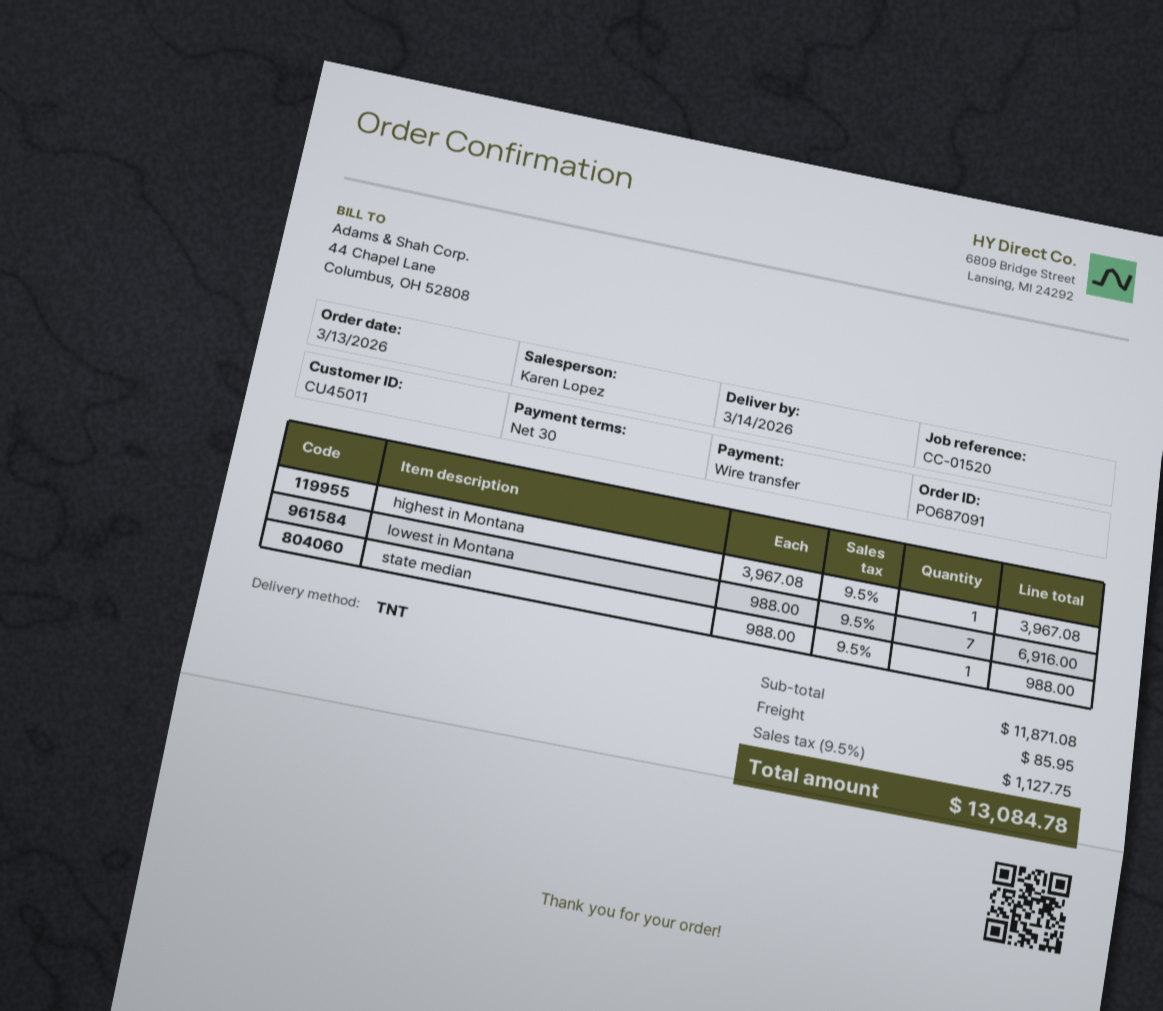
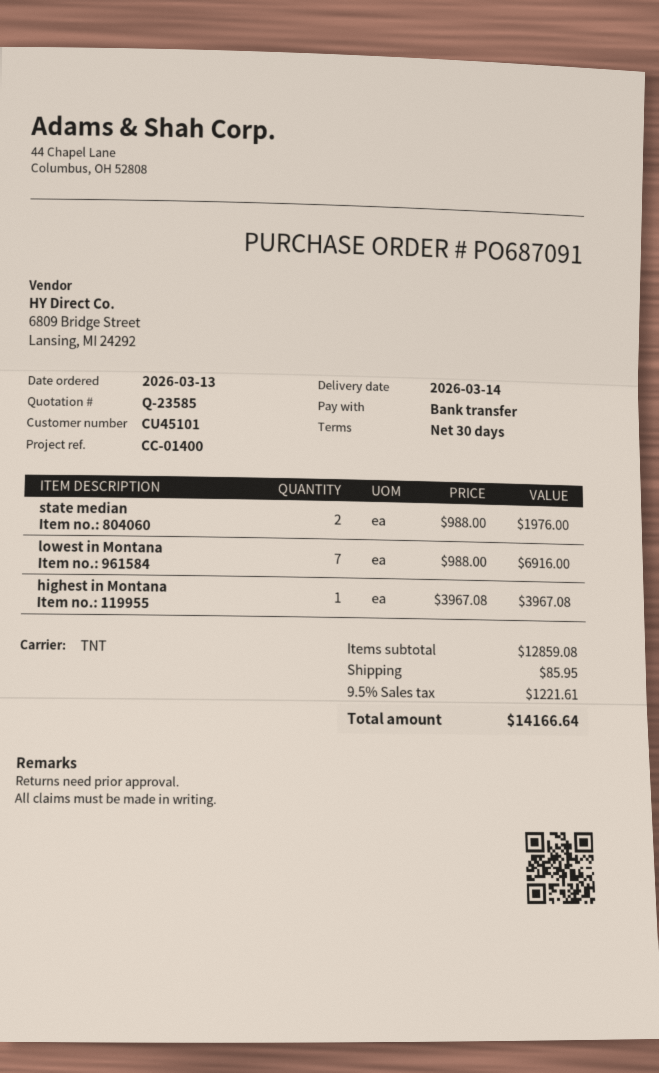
customer number: CU45011 -> CU45101
reference: CC-01520 -> CC-01400
state median: 1 x 988.00 = 988.00 -> 2 x 988.00 = 1976.00
subtotal: 11871.08 -> 12859.08
tax: 9.5% = 1127.75 -> 9.5% = 1221.61
total: 13084.78 -> 14166.64

